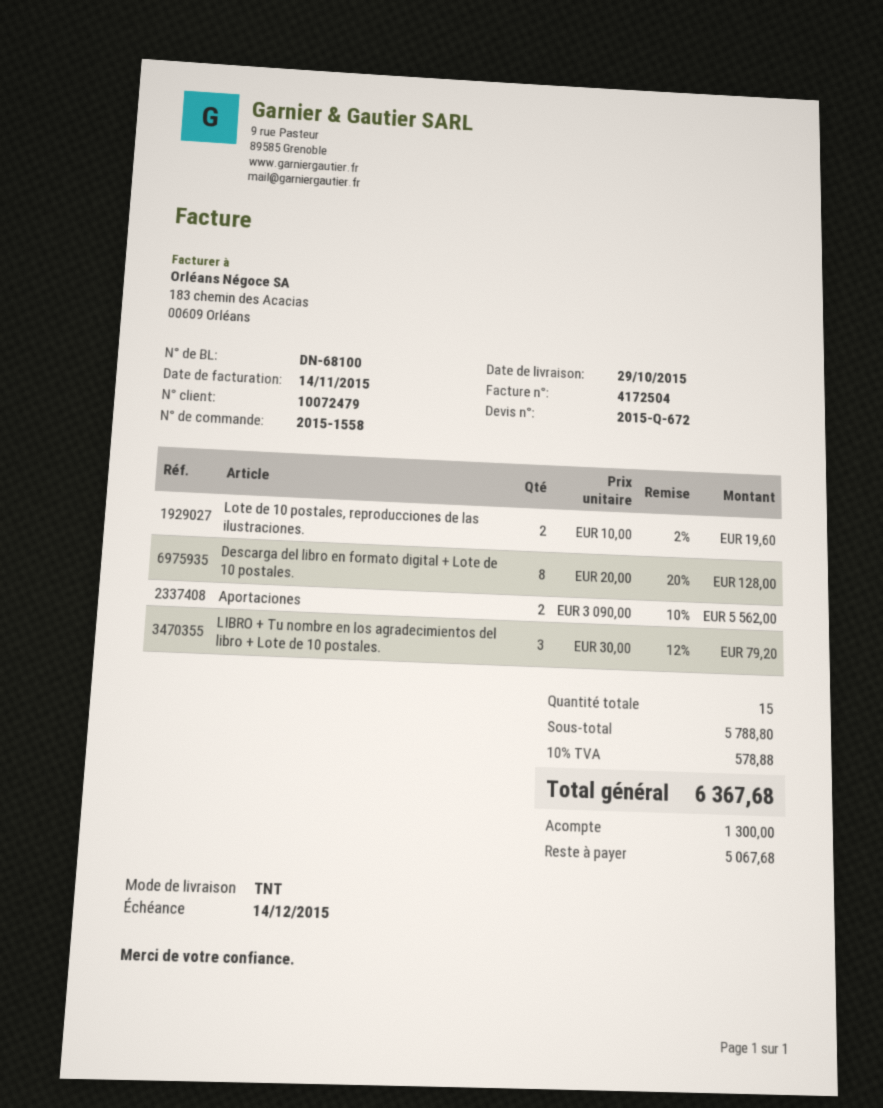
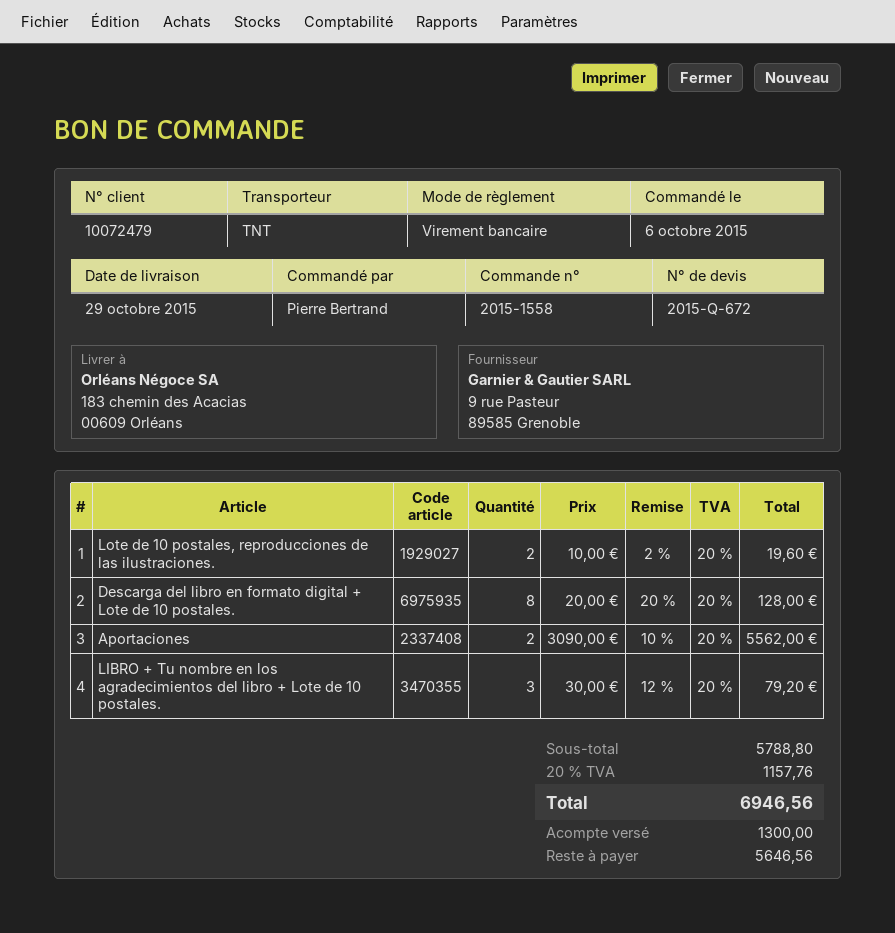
tax: 10% = 578.88 -> 20% = 1157.76
total: 6367.68 -> 6946.56
balance: 5067.68 -> 5646.56

